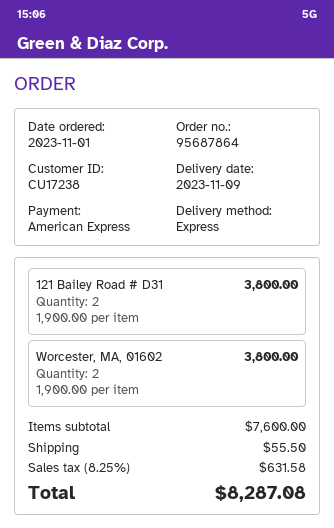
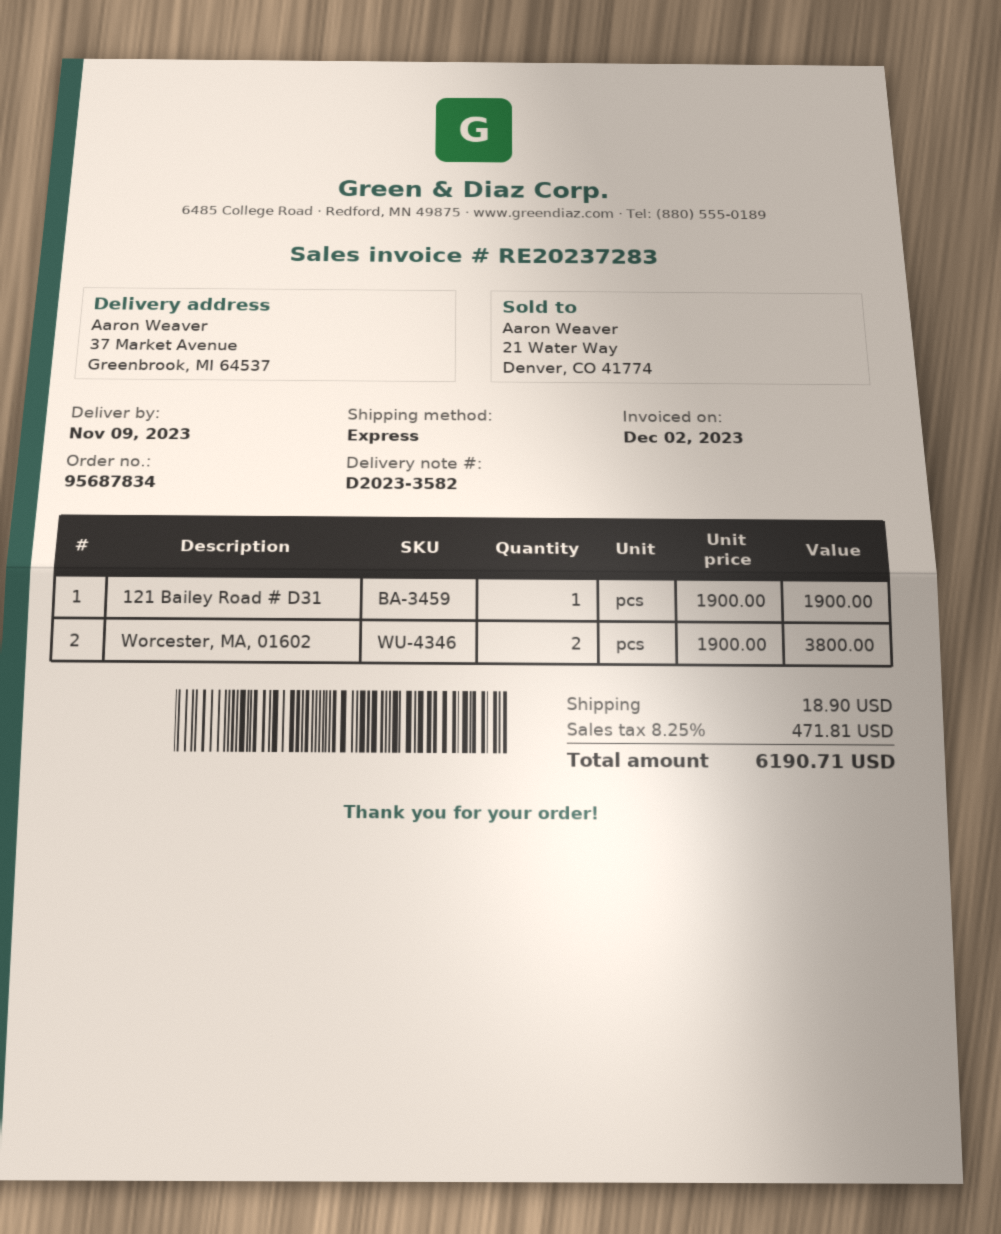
order number: 95687864 -> 95687834
121 Bailey Road # D31: 2 x 1900.00 = 3800.00 -> 1 x 1900.00 = 1900.00
shipping: 55.50 -> 18.90
tax: 8.25% = 631.58 -> 8.25% = 471.81
total: 8287.08 -> 6190.71

